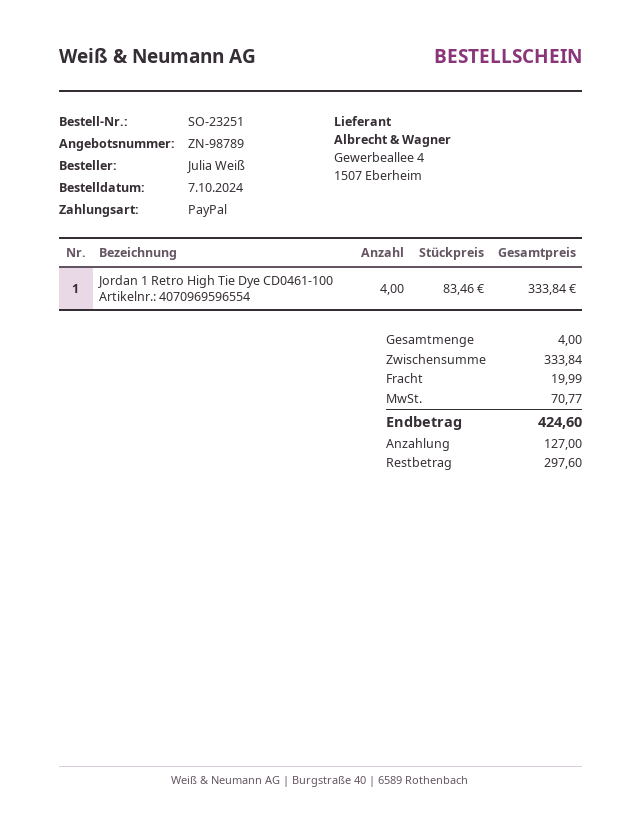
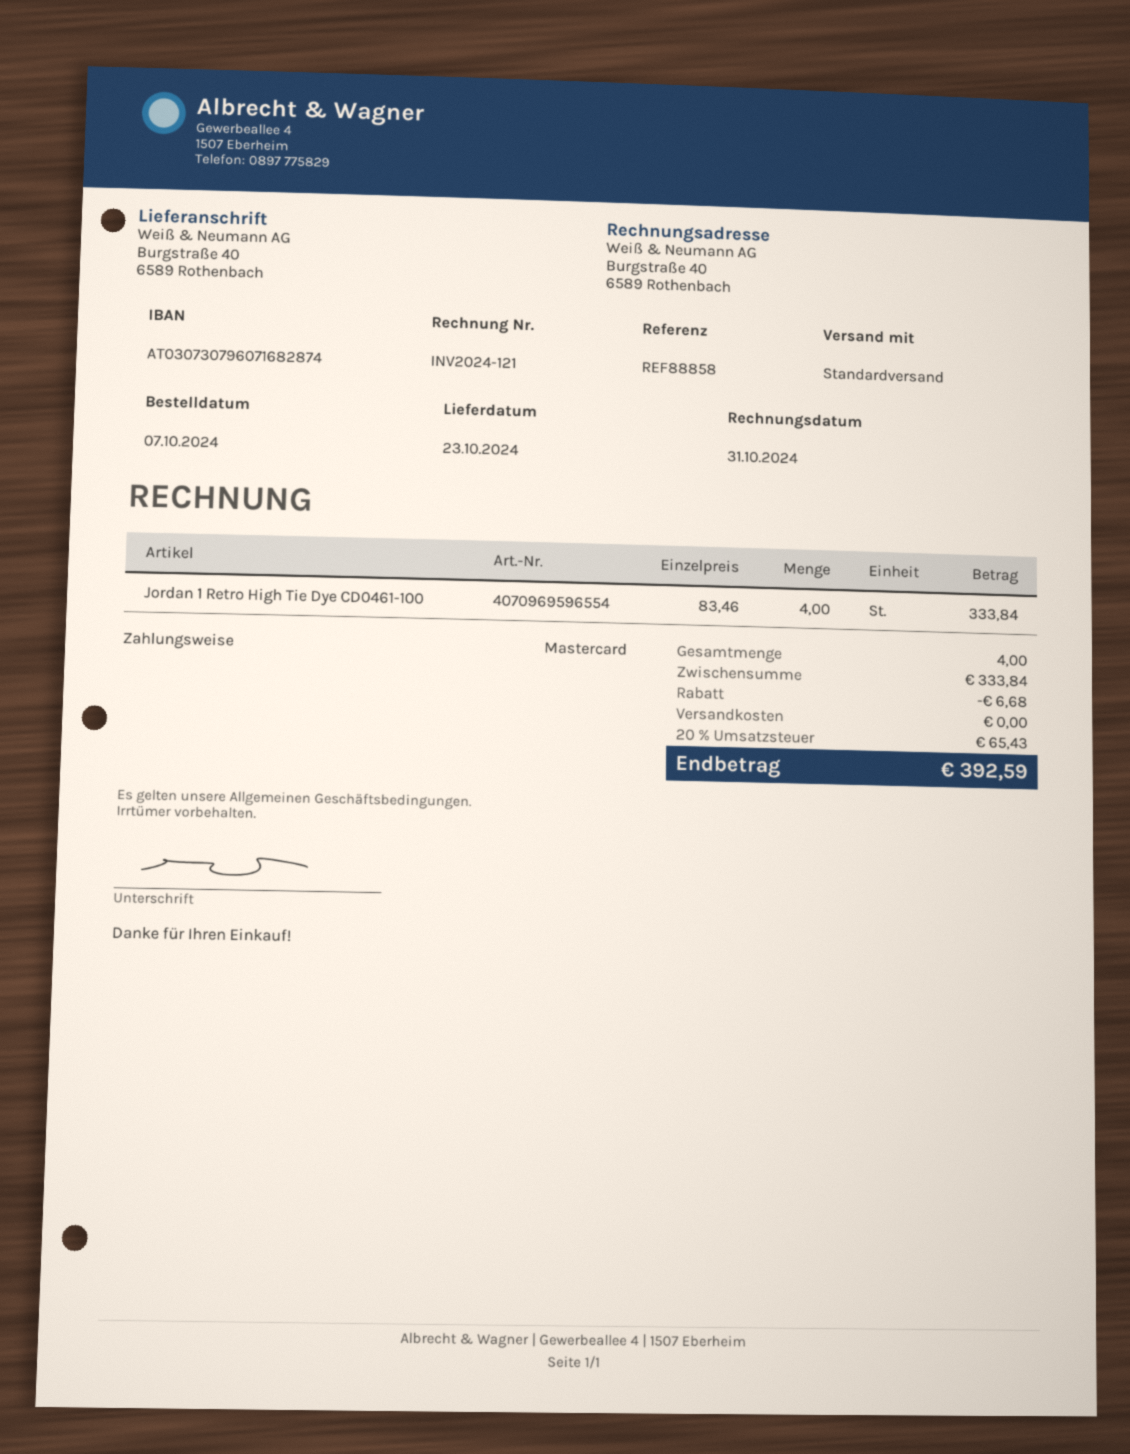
payment method: PayPal -> Mastercard
discount: none -> 6.68
shipping: 19.99 -> 0.00
tax: 70.77 -> 65.43
total: 424.60 -> 392.59

